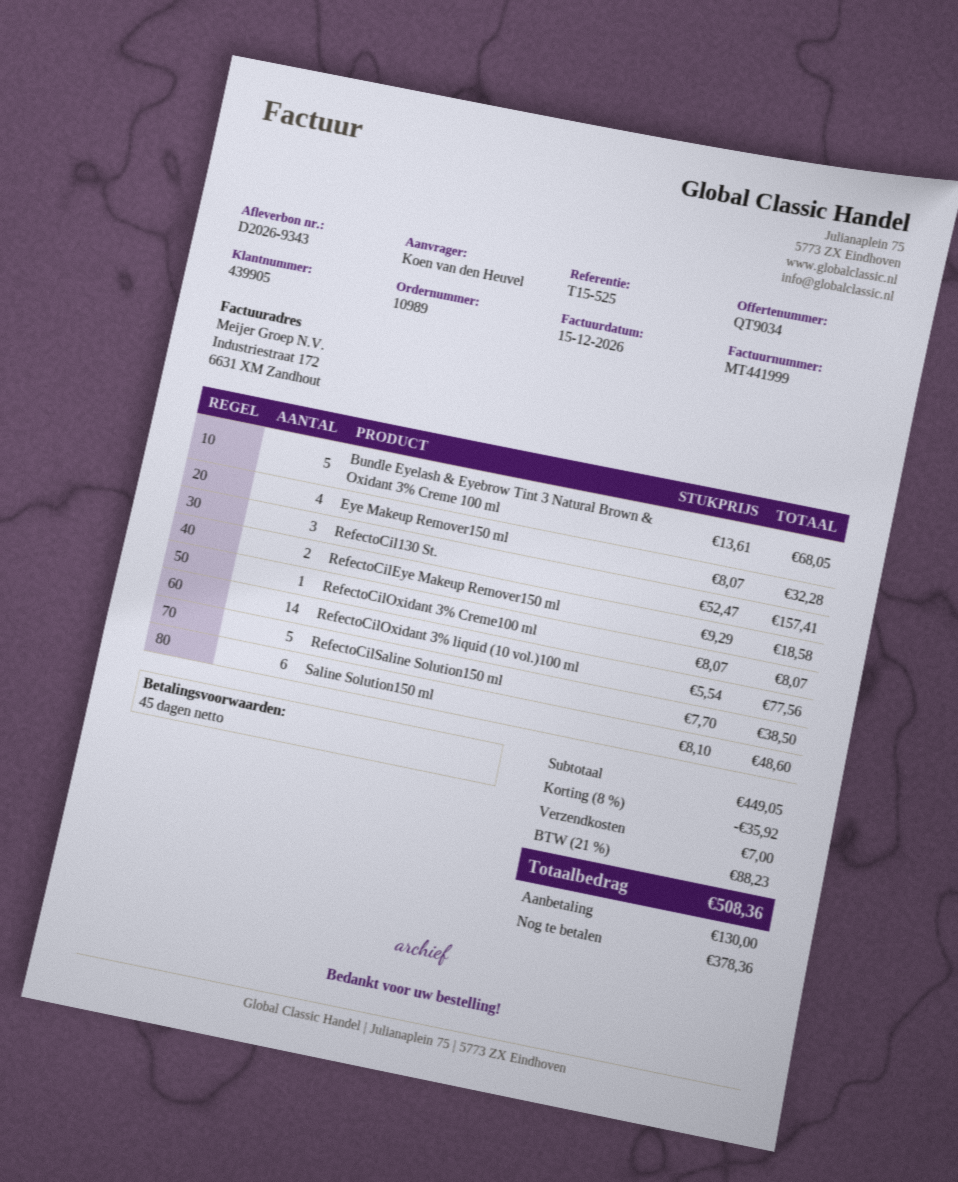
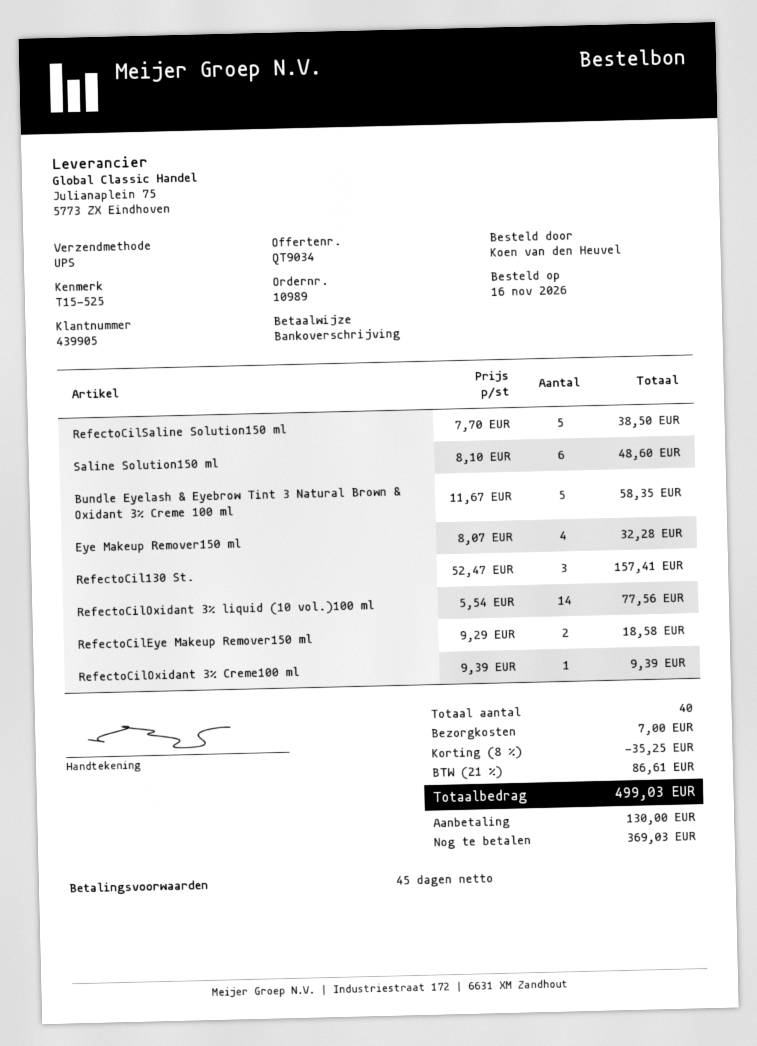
Bundle Eyelash & Eyebrow Tint 3 Natural Brown & Oxidant 3% Creme 100 ml: 5 x 13.61 = 68.05 -> 5 x 11.67 = 58.35
RefectoCilOxidant 3% Creme100 ml: 1 x 8.07 = 8.07 -> 1 x 9.39 = 9.39
discount: 8% = 35.92 -> 8% = 35.25
tax: 21% = 88.23 -> 21% = 86.61
total: 508.36 -> 499.03
balance: 378.36 -> 369.03

